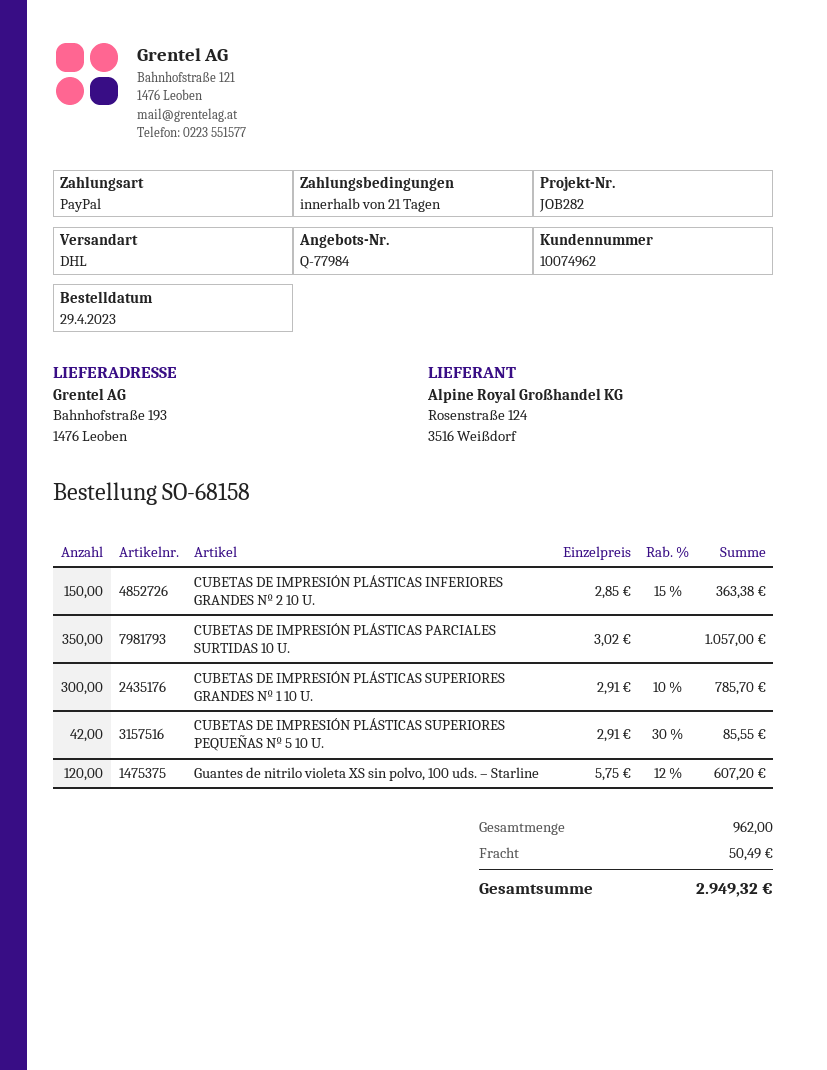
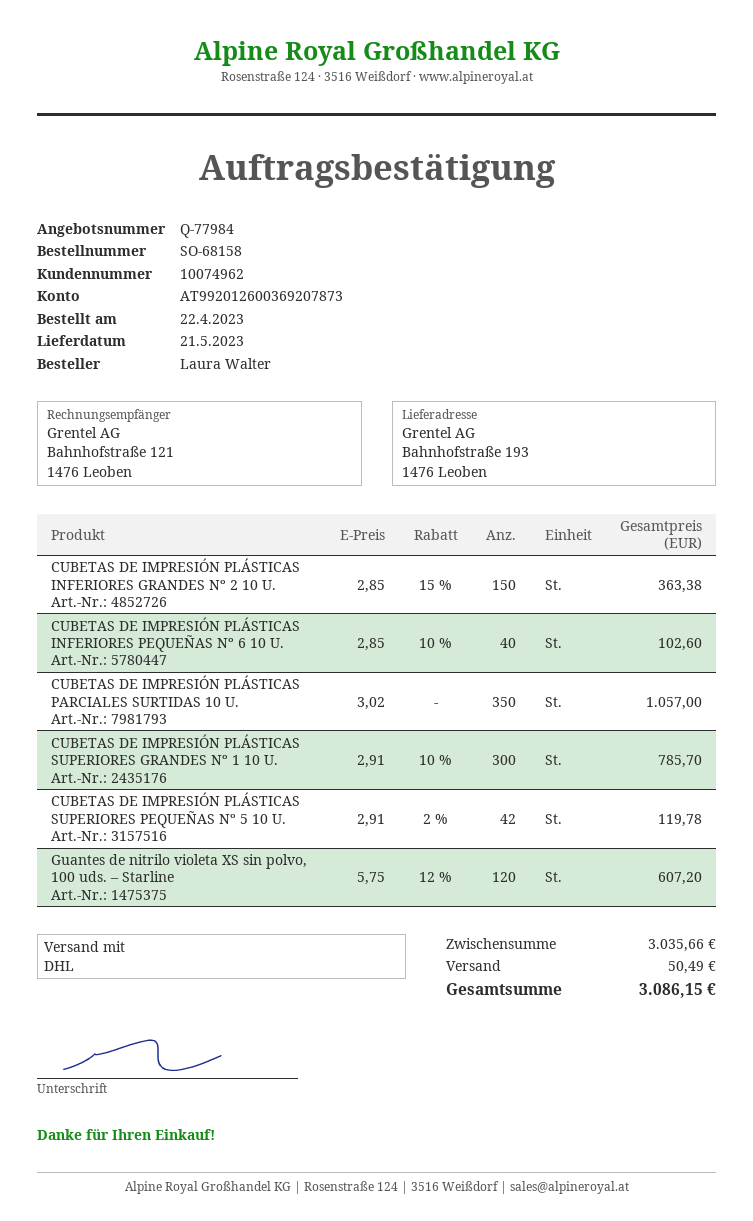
order date: 2023-04-29 -> 2023-04-22
CUBETAS DE IMPRESIÓN PLÁSTICAS SUPERIORES PEQUEÑAS Nº 5 10 U.: 42 x 2.91 - 30% = 85.55 -> 42 x 2.91 - 2% = 119.78
CUBETAS DE IMPRESIÓN PLÁSTICAS INFERIORES PEQUEÑAS Nº 6 10 U.: none -> 40 x 2.85 - 10% = 102.60
total: 2949.32 -> 3086.15

